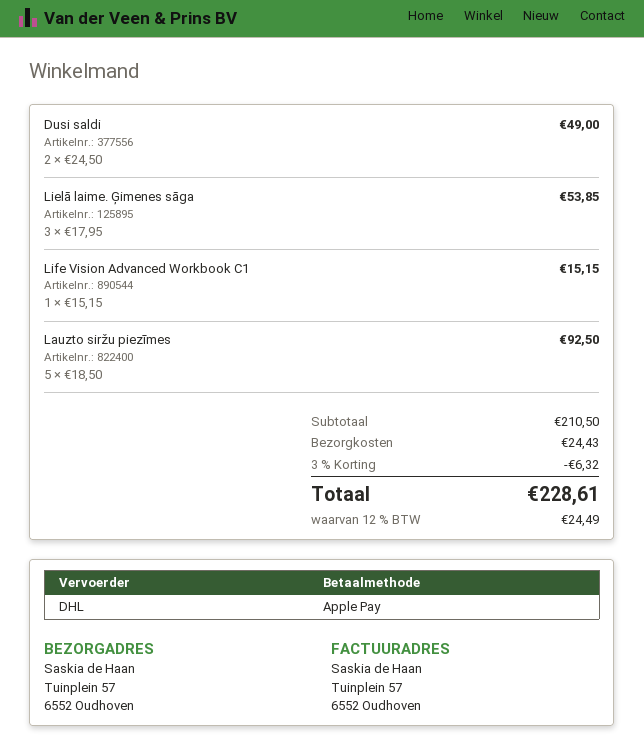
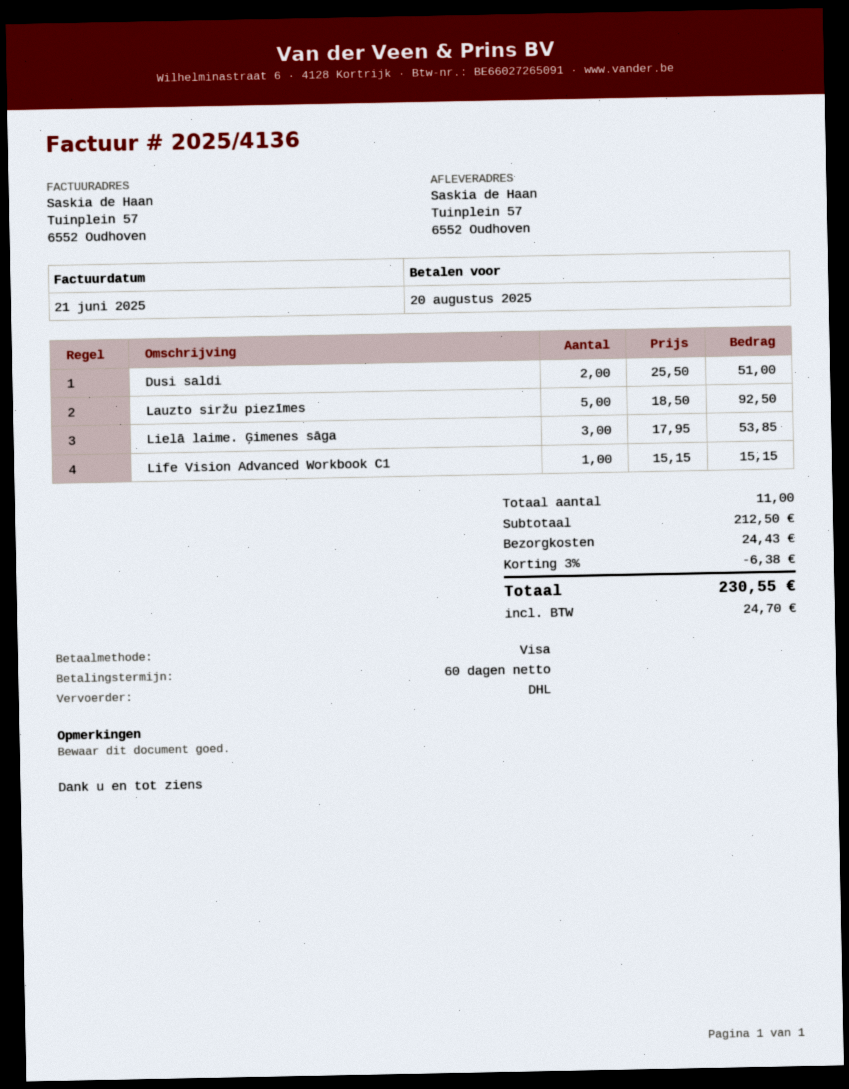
payment method: Apple Pay -> Visa
Dusi saldi: 2 x 24.50 = 49.00 -> 2 x 25.50 = 51.00
subtotal: 210.50 -> 212.50
discount: 3% = 6.32 -> 3% = 6.38
tax: 24.49 -> 24.70
total: 228.61 -> 230.55

